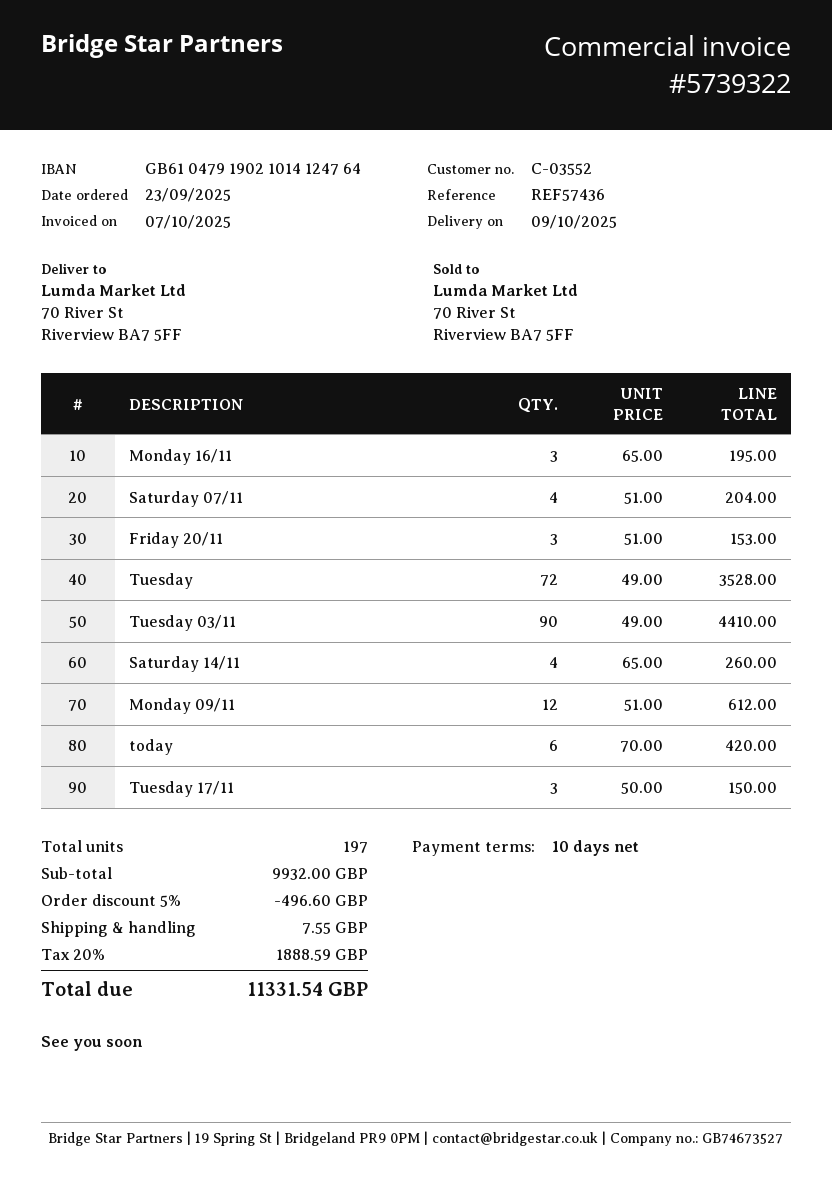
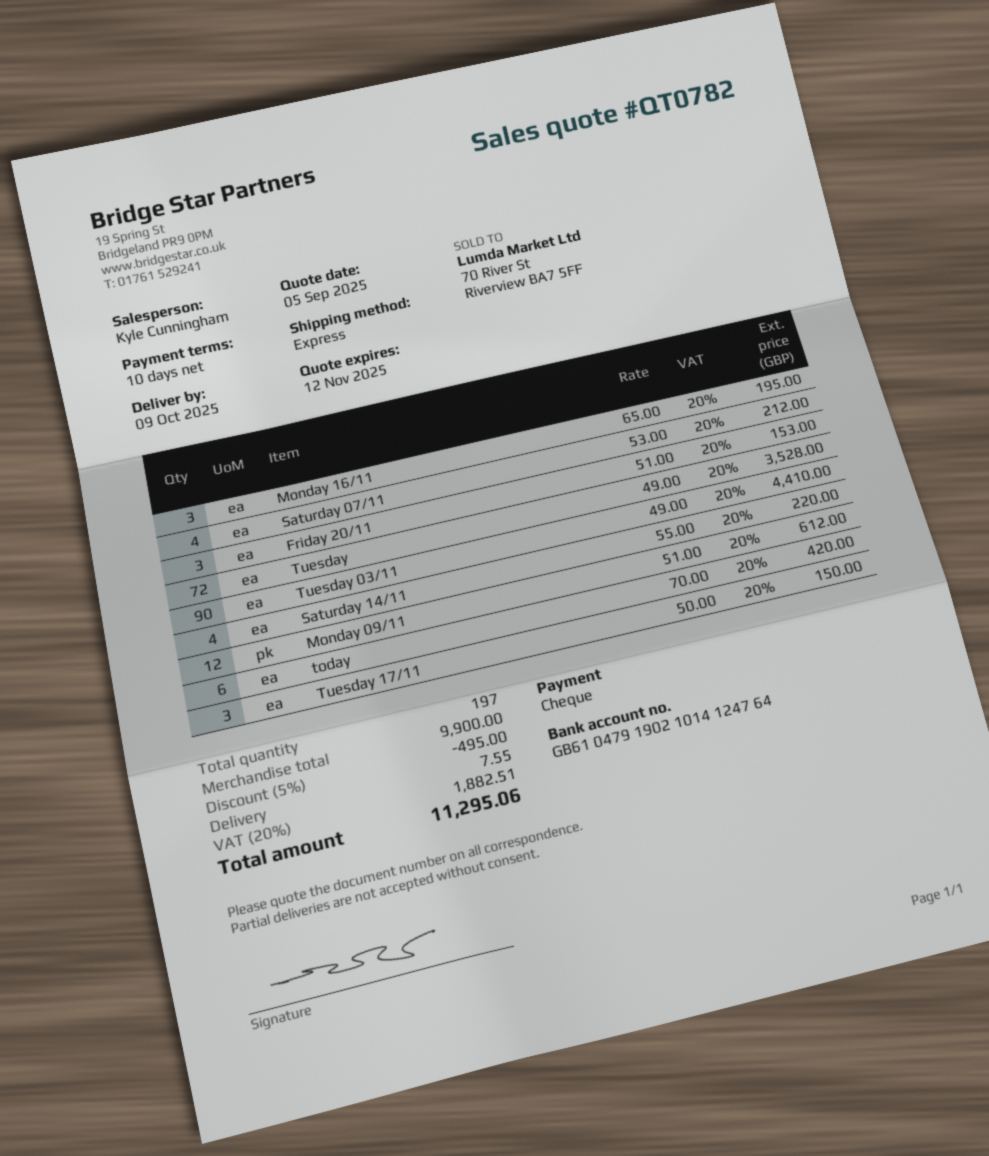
Saturday 07/11: 4 x 51.00 = 204.00 -> 4 x 53.00 = 212.00
Saturday 14/11: 4 x 65.00 = 260.00 -> 4 x 55.00 = 220.00
subtotal: 9932.00 -> 9900.00
discount: 5% = 496.60 -> 5% = 495.00
tax: 20% = 1888.59 -> 20% = 1882.51
total: 11331.54 -> 11295.06

